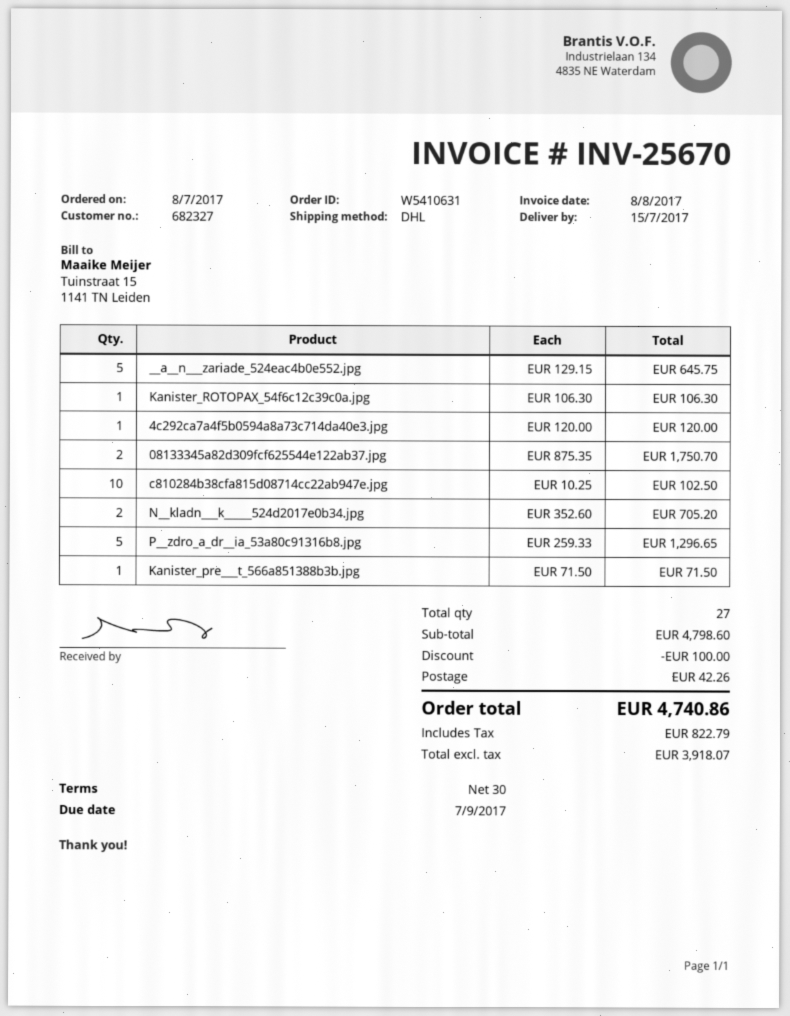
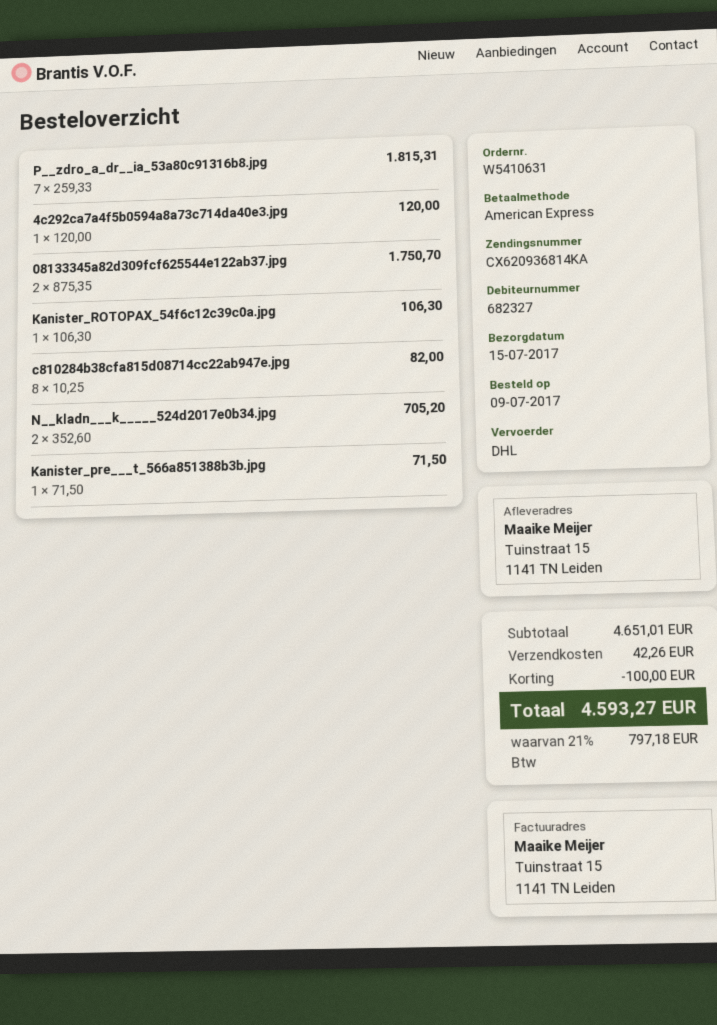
order date: 2017-07-08 -> 2017-07-09
__a__n___zariade_524eac4b0e552.jpg: 5 x 129.15 = 645.75 -> none
c810284b38cfa815d08714cc22ab947e.jpg: 10 x 10.25 = 102.50 -> 8 x 10.25 = 82.00
P__zdro_a_dr__ia_53a80c91316b8.jpg: 5 x 259.33 = 1296.65 -> 7 x 259.33 = 1815.31
subtotal: 4798.60 -> 4651.01
tax: 822.79 -> 797.18
total: 4740.86 -> 4593.27

